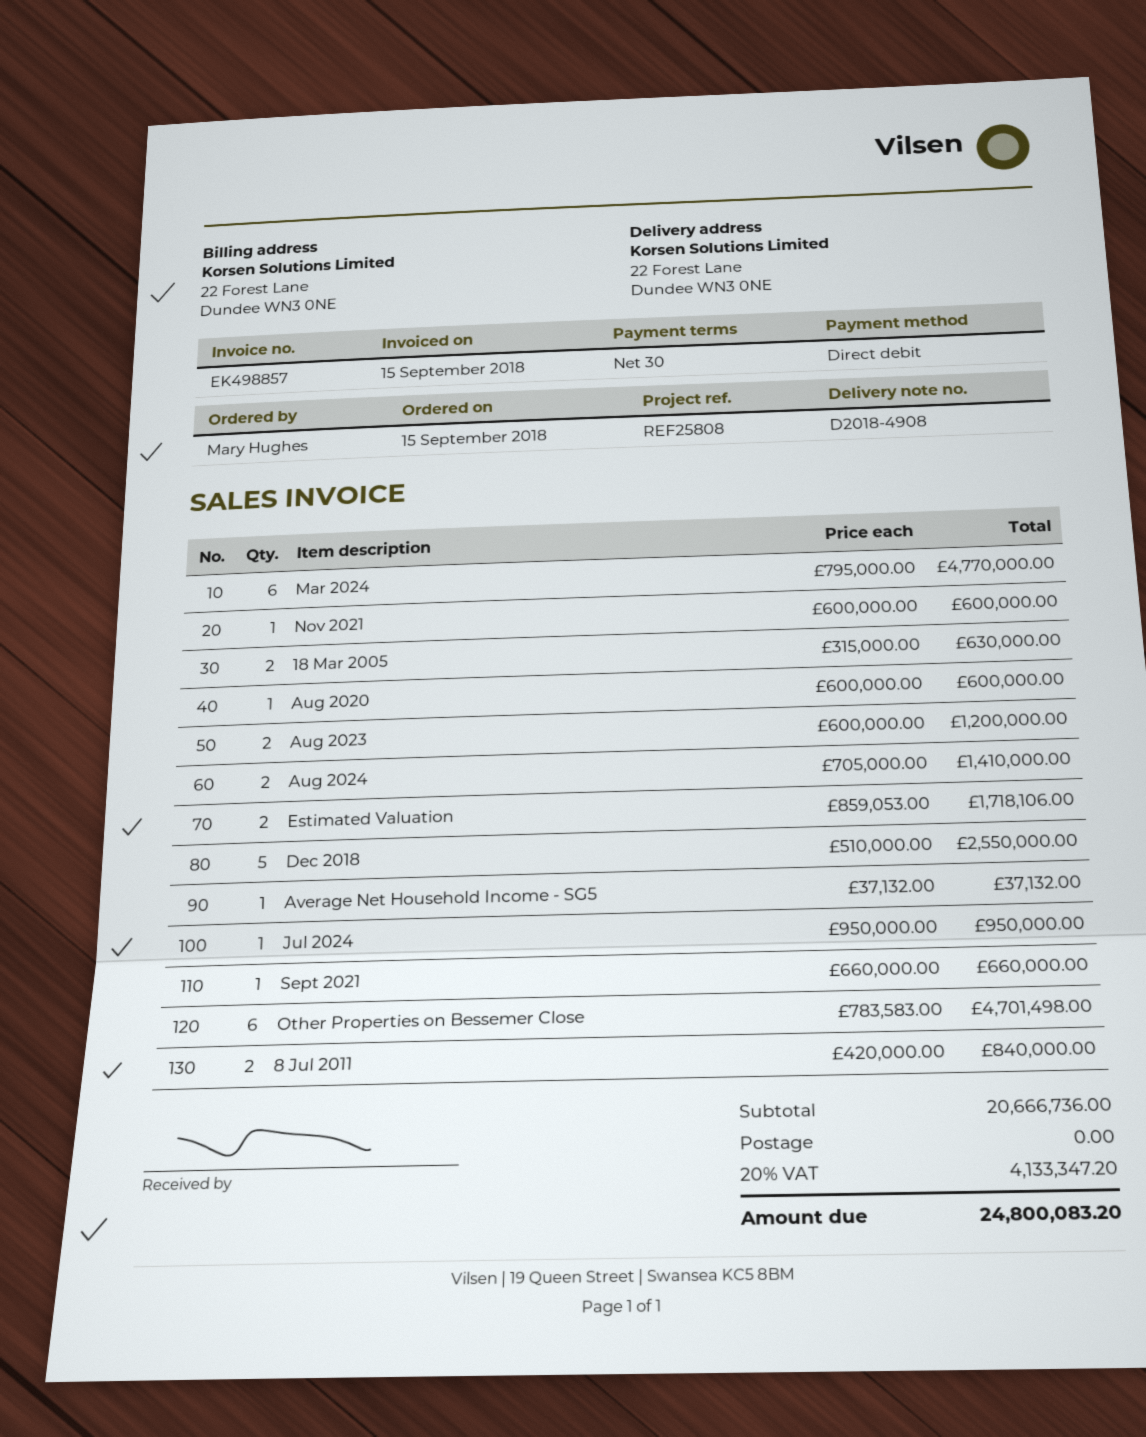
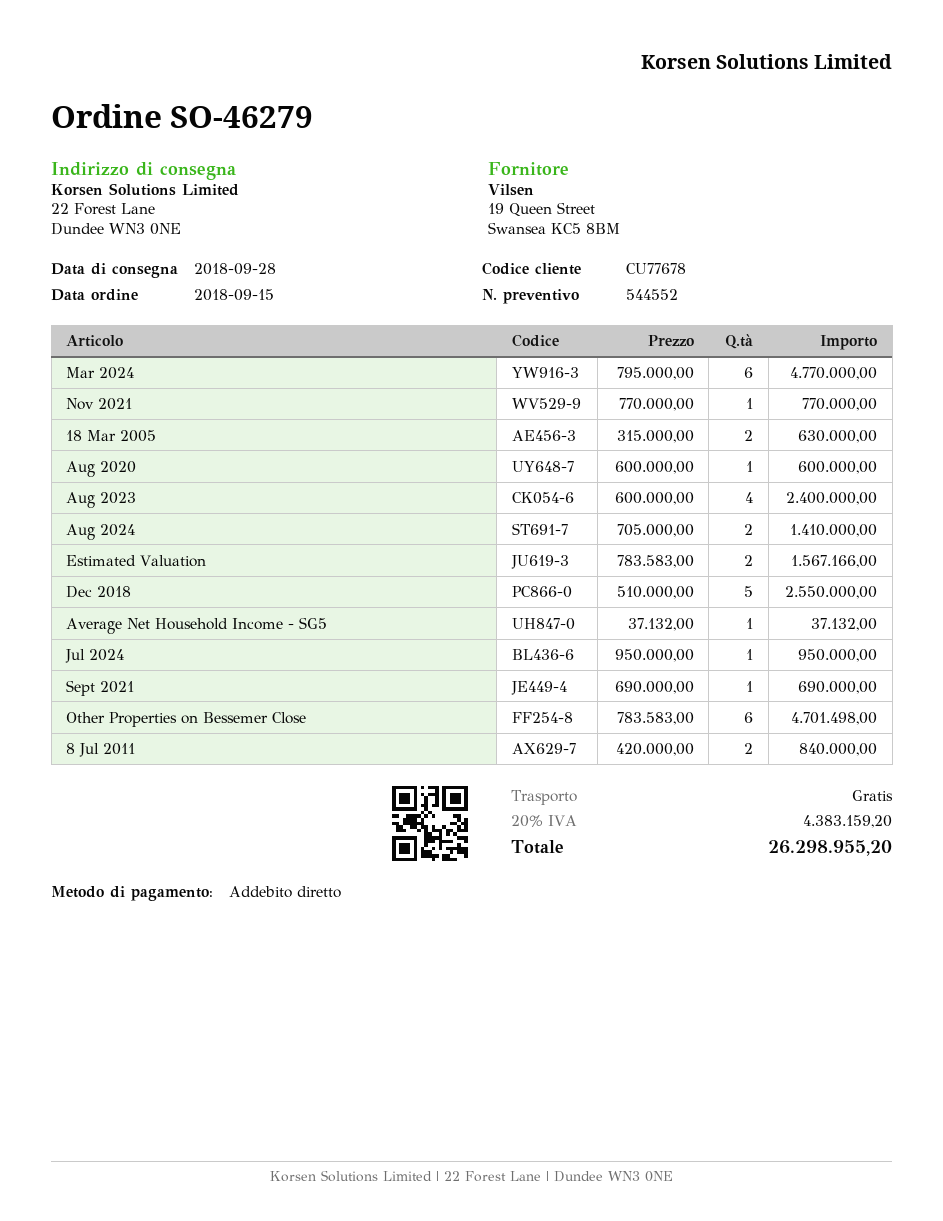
Nov 2021: 1 x 600000.00 = 600000.00 -> 1 x 770000.00 = 770000.00
Aug 2023: 2 x 600000.00 = 1200000.00 -> 4 x 600000.00 = 2400000.00
Estimated Valuation: 2 x 859053.00 = 1718106.00 -> 2 x 783583.00 = 1567166.00
Sept 2021: 1 x 660000.00 = 660000.00 -> 1 x 690000.00 = 690000.00
tax: 20% = 4133347.20 -> 20% = 4383159.20
total: 24800083.20 -> 26298955.20

